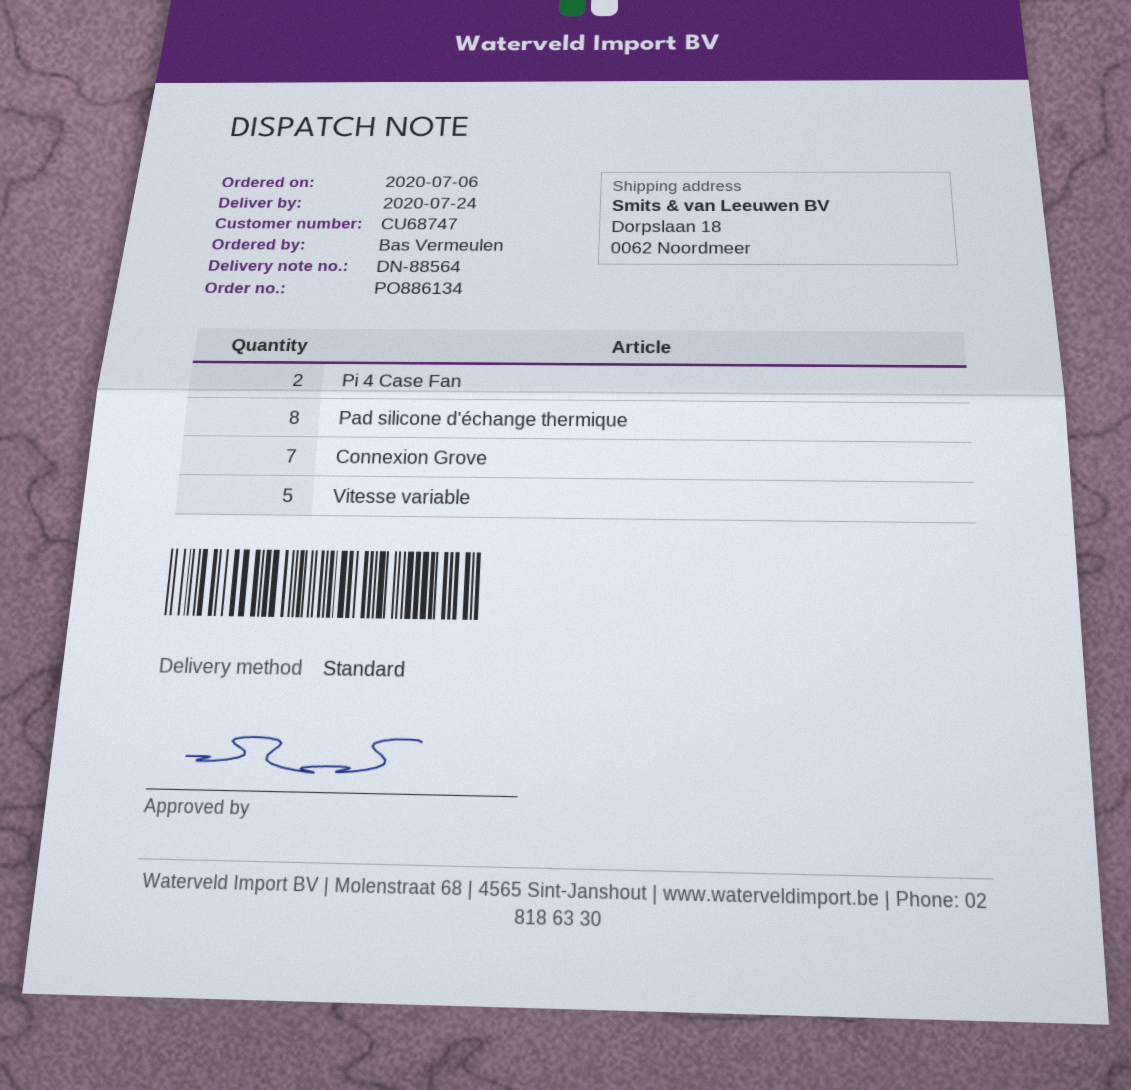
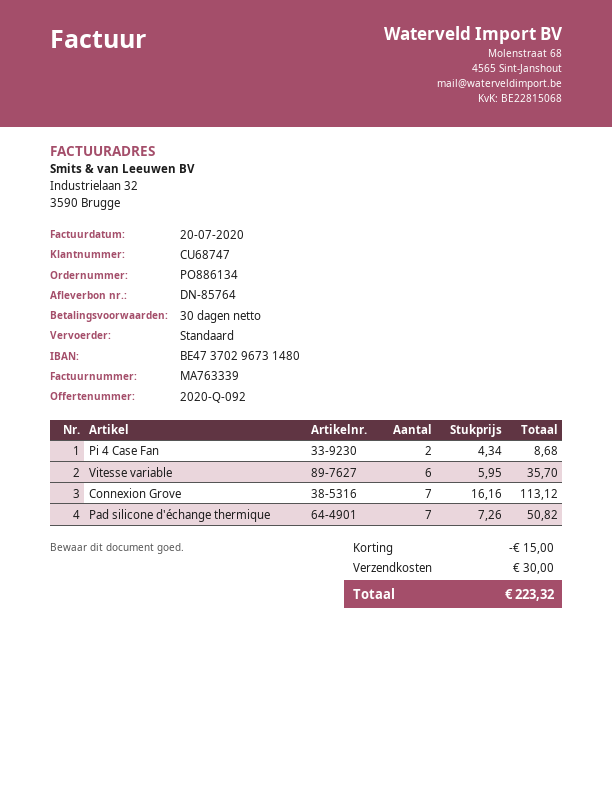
delivery note number: DN-88564 -> DN-85764
Pad silicone d'échange thermique: 8 -> 7
Vitesse variable: 5 -> 6

